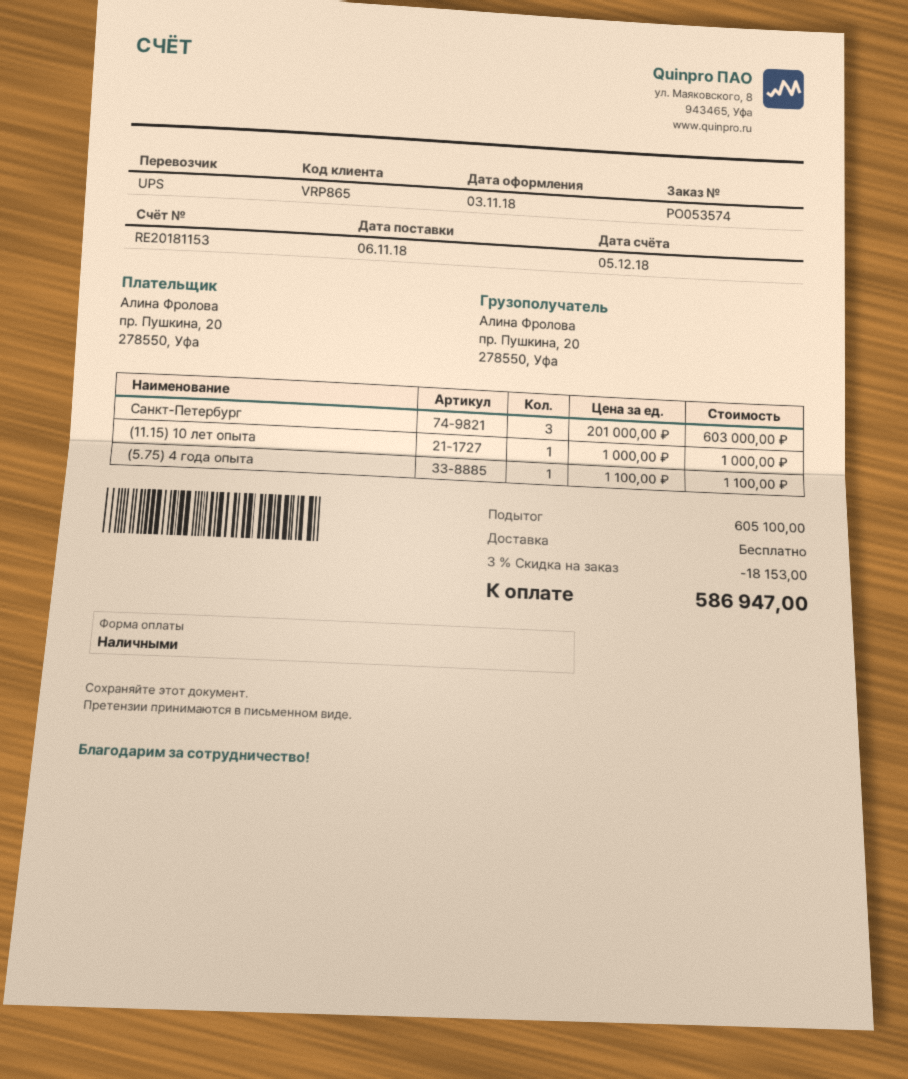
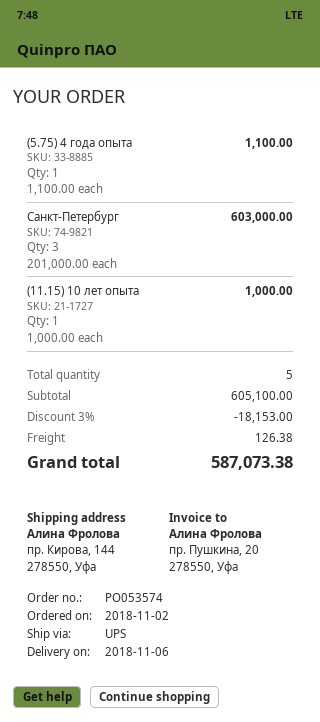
order date: 2018-11-03 -> 2018-11-02
ship to: пр. Пушкина, 20, 278550, Уфа -> пр. Кирова, 144, 278550, Уфа
shipping: 0.00 -> 126.38
total: 586947.00 -> 587073.38

